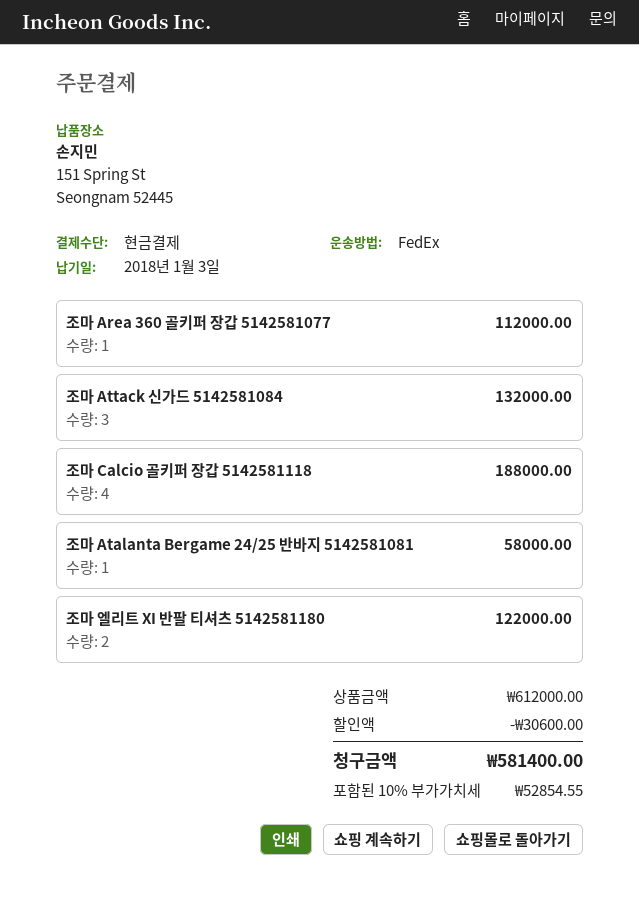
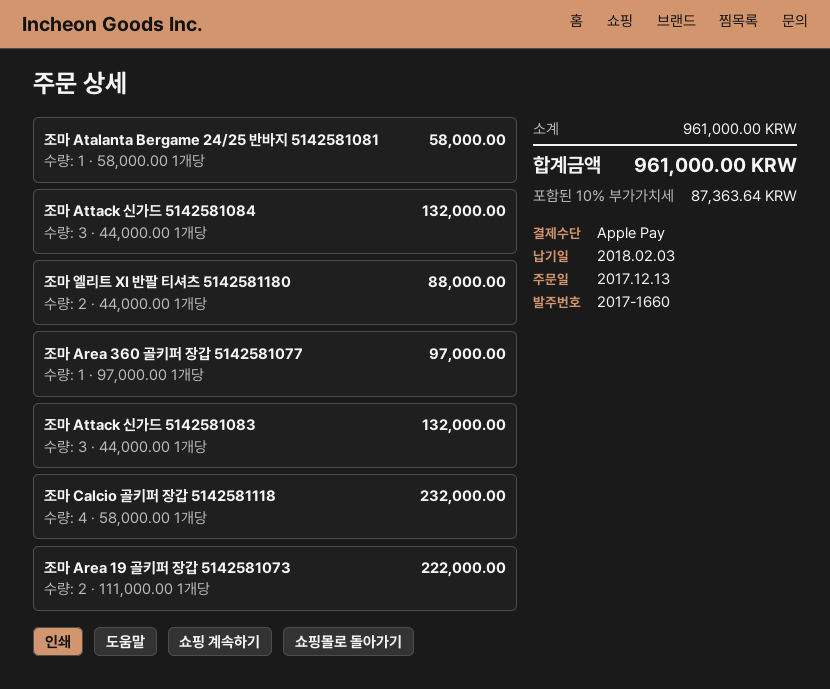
delivery date: 2018-01-03 -> 2018-02-03
payment method: cash -> Apple Pay
조마 Area 360 골키퍼 장갑 5142581077: 1 for 112000.00 -> 1 for 97000.00
조마 Calcio 골키퍼 장갑 5142581118: 4 for 188000.00 -> 4 for 232000.00
조마 엘리트 XI 반팔 티셔츠 5142581180: 2 for 122000.00 -> 2 for 88000.00
조마 Attack 신가드 5142581083: none -> 3 for 132000.00
조마 Area 19 골키퍼 장갑 5142581073: none -> 2 for 222000.00
subtotal: 612000.00 -> 961000.00
discount: 30600.00 -> none
tax: 10% = 52854.55 -> 10% = 87363.64
total: 581400.00 -> 961000.00

